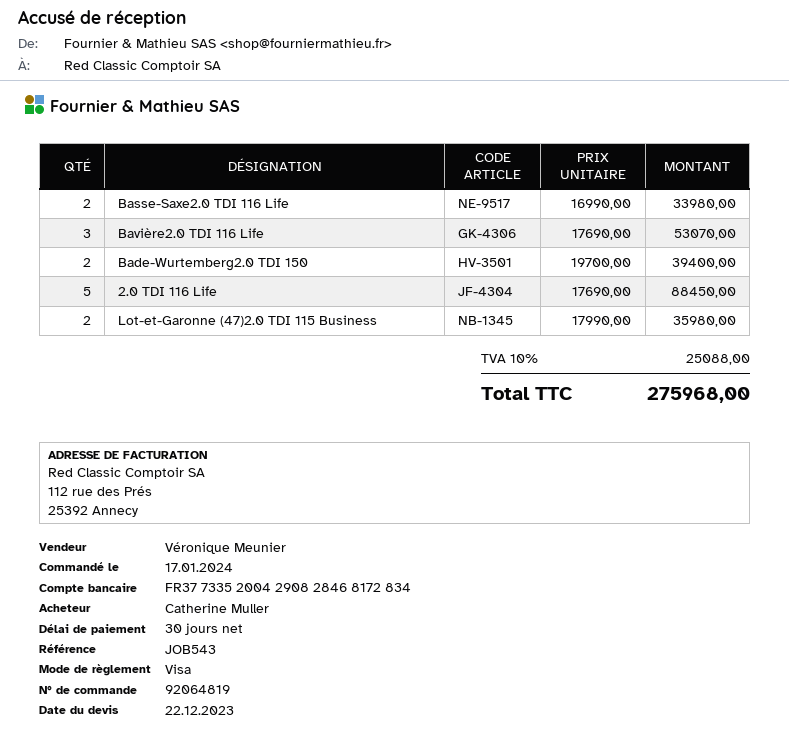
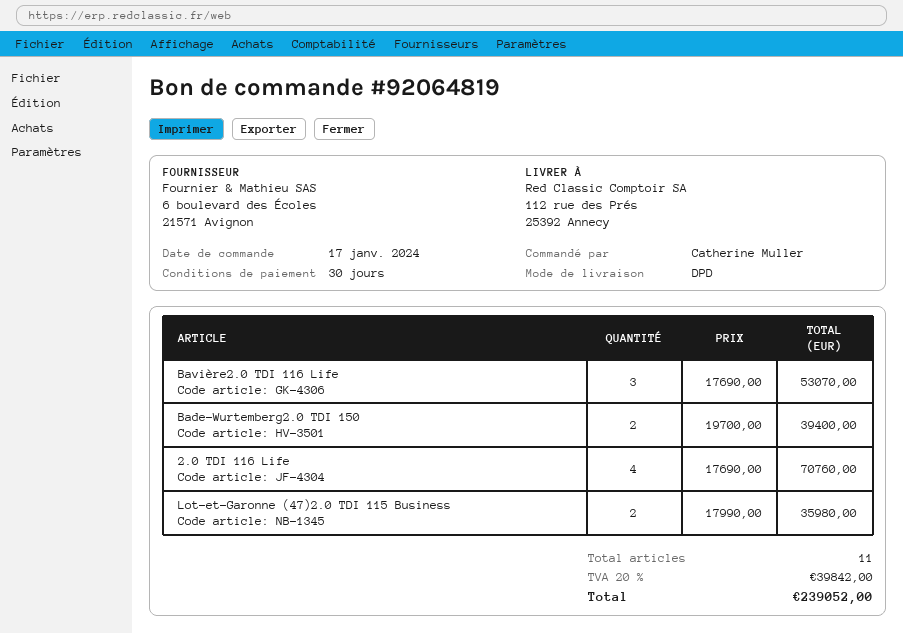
Basse-Saxe2.0 TDI 116 Life: 2 x 16990.00 = 33980.00 -> none
2.0 TDI 116 Life: 5 x 17690.00 = 88450.00 -> 4 x 17690.00 = 70760.00
tax: 10% = 25088.00 -> 20% = 39842.00
total: 275968.00 -> 239052.00

